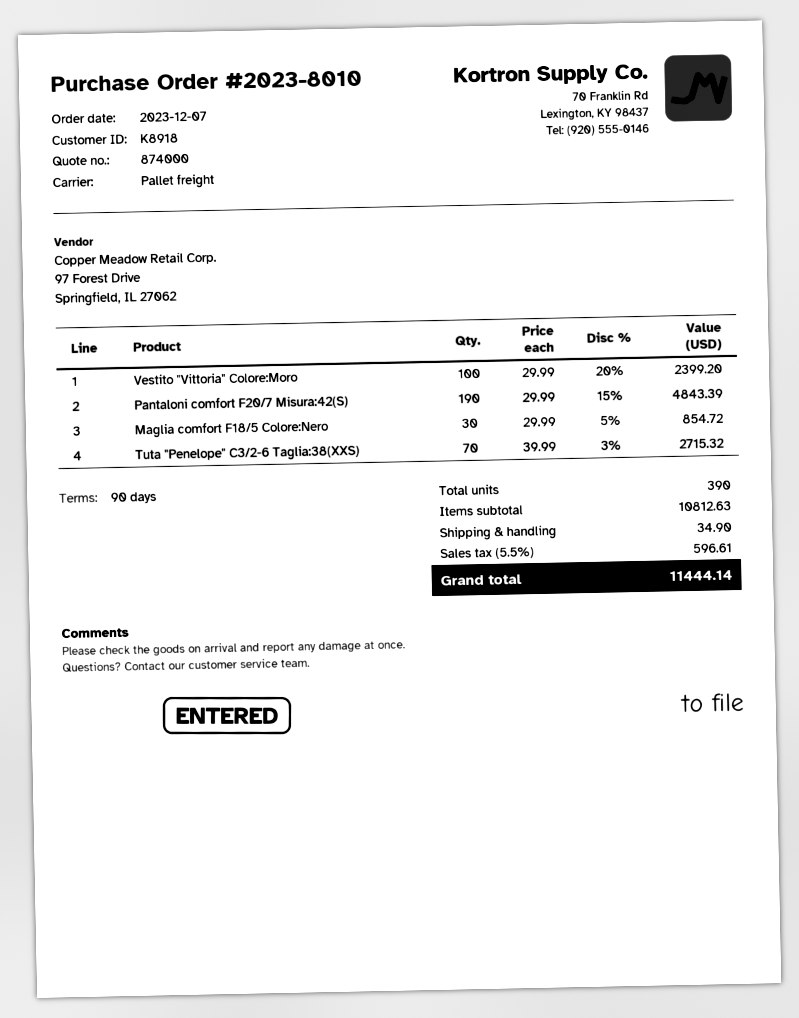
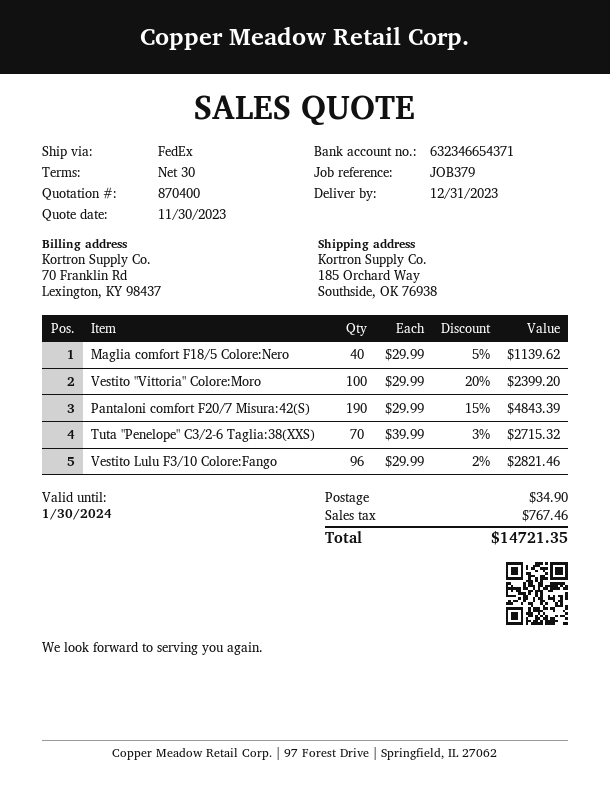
quote number: 874000 -> 870400
payment terms: 90 days -> 30 days
shipping method: pallet freight -> FedEx
Maglia comfort F18/5 Colore:Nero: 30 x 29.99 - 5% = 854.72 -> 40 x 29.99 - 5% = 1139.62
Vestito Lulu F3/10 Colore:Fango: none -> 96 x 29.99 - 2% = 2821.46
tax: 596.61 -> 767.46
total: 11444.14 -> 14721.35

